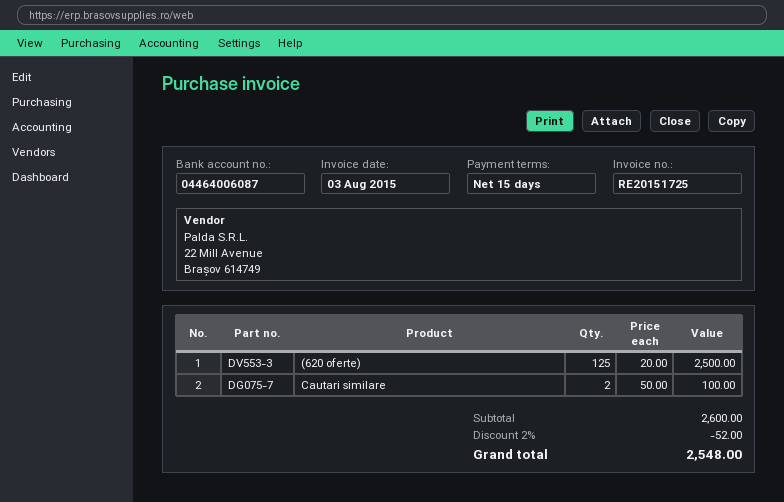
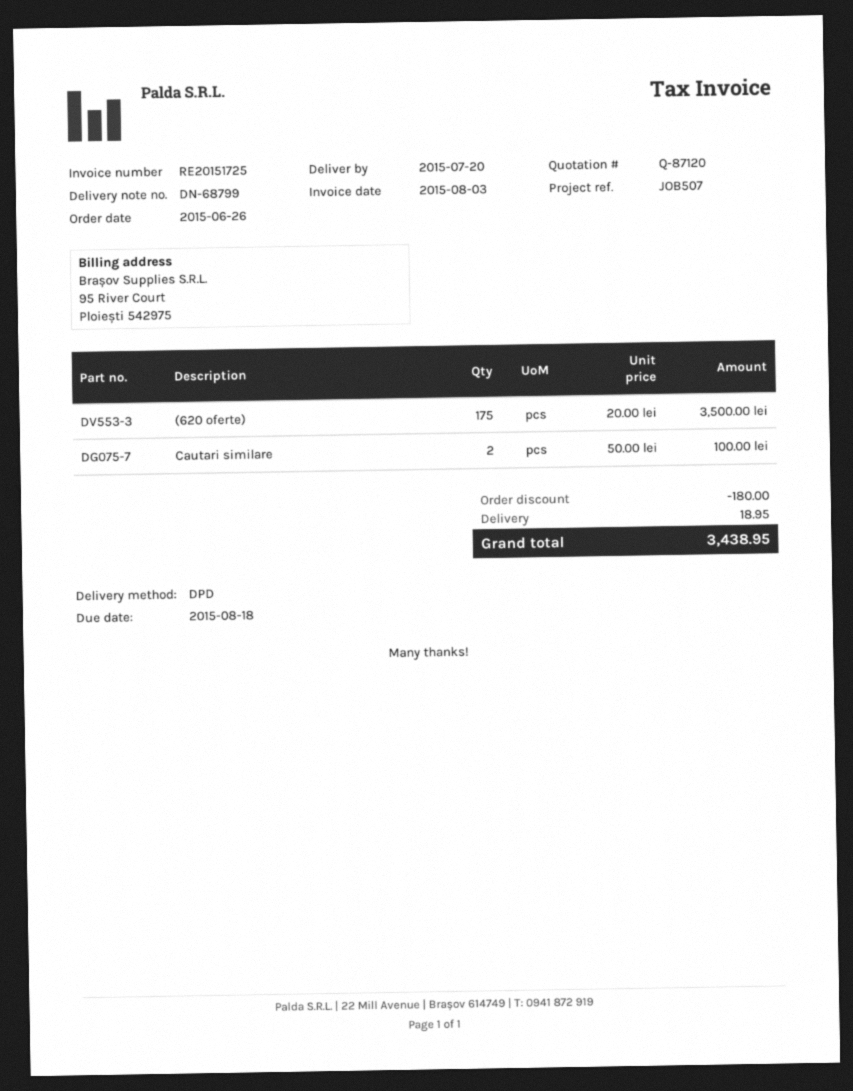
(620 oferte): 125 x 20.00 = 2500.00 -> 175 x 20.00 = 3500.00
discount: 52.00 -> 180.00
shipping: none -> 18.95
total: 2548.00 -> 3438.95

